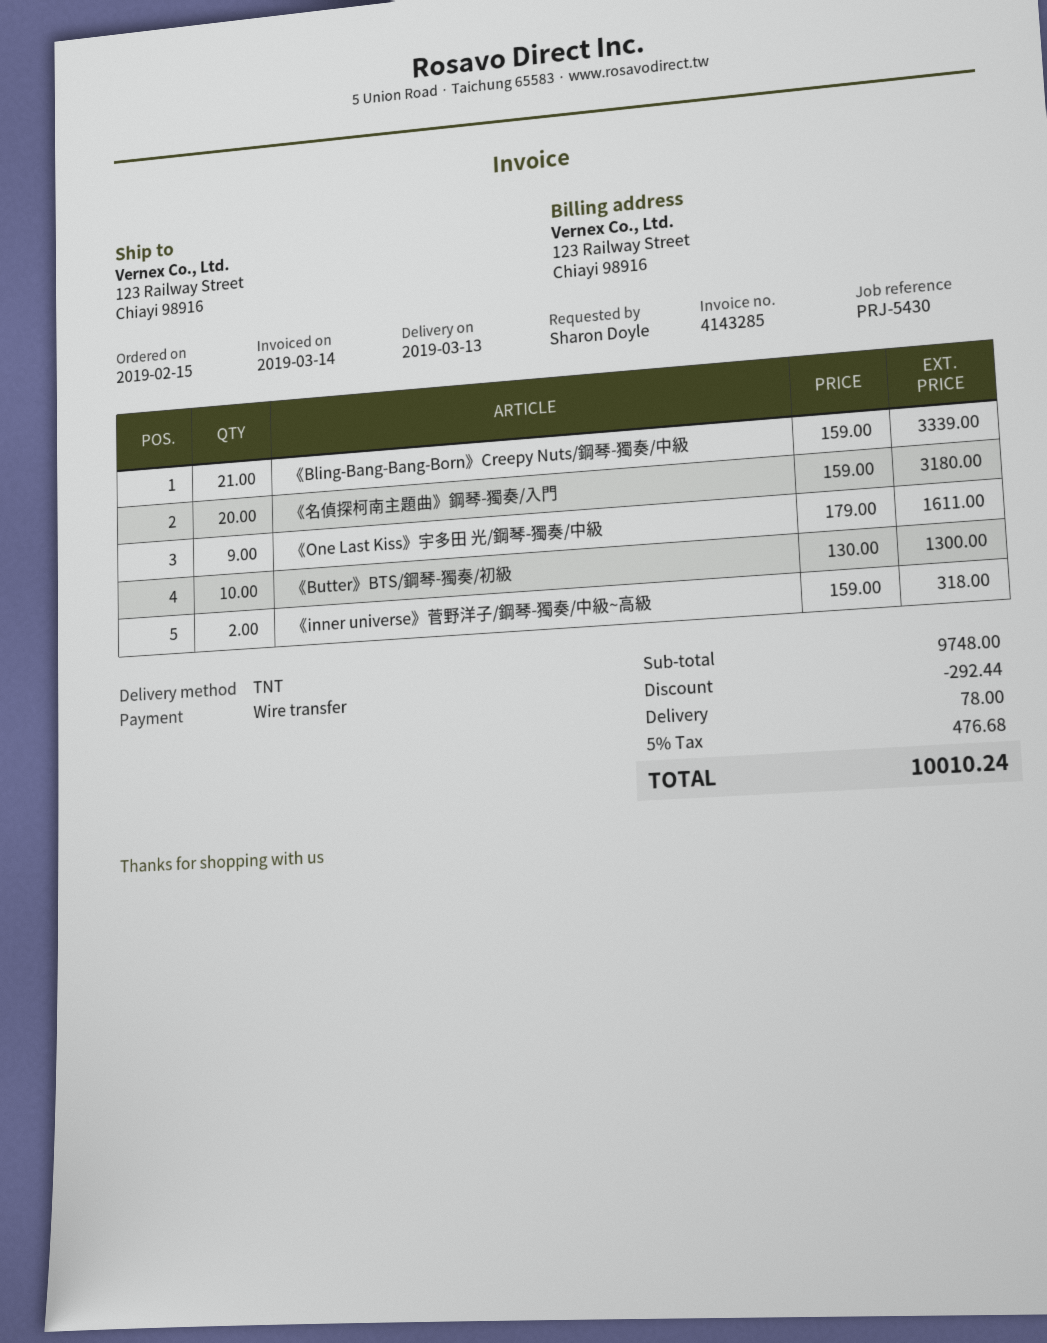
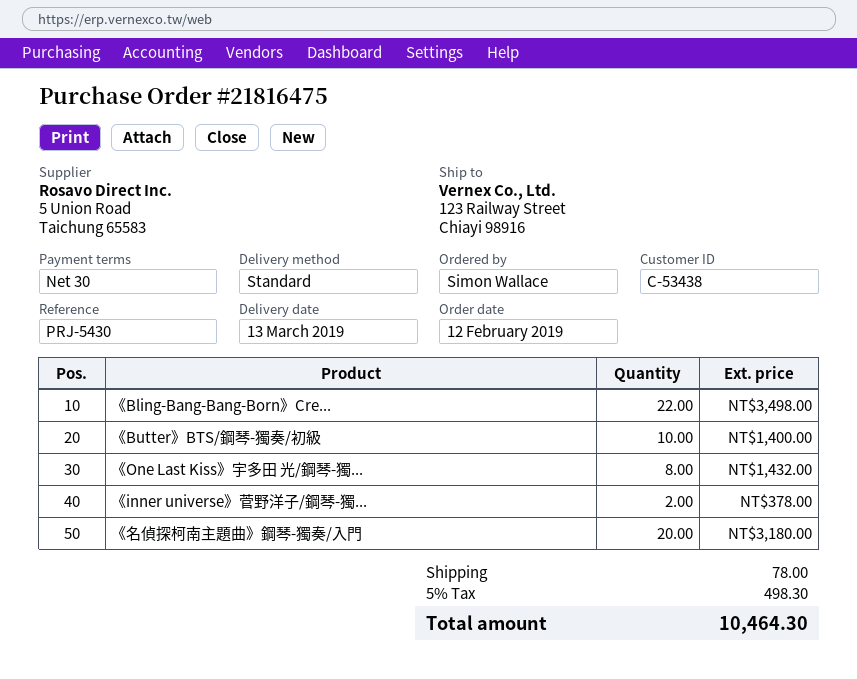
order date: 2019-02-15 -> 2019-02-12
ordered by: Sharon Doyle -> Simon Wallace
shipping method: TNT -> standard
《Bling-Bang-Bang-Born》Creepy Nuts/鋼琴-獨奏/中級: 21 for 3339.00 -> 22 for 3498.00
《One Last Kiss》宇多田 光/鋼琴-獨奏/中級: 9 for 1611.00 -> 8 for 1432.00
《Butter》BTS/鋼琴-獨奏/初級: 10 for 1300.00 -> 10 for 1400.00
《inner universe》菅野洋子/鋼琴-獨奏/中級~高級: 2 for 318.00 -> 2 for 378.00
discount: 292.44 -> none
tax: 5% = 476.68 -> 5% = 498.30
total: 10010.24 -> 10464.30

